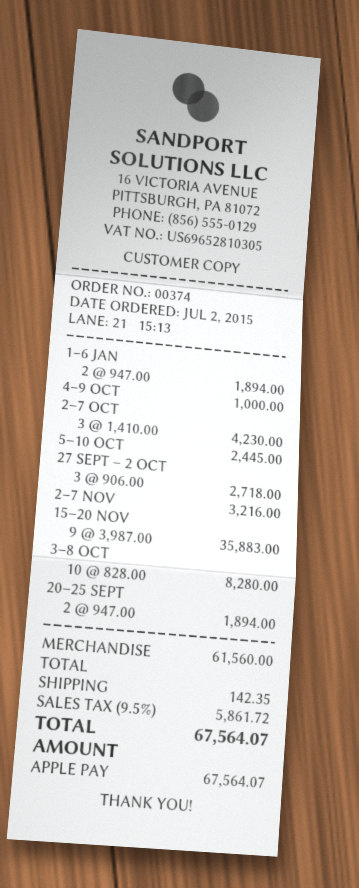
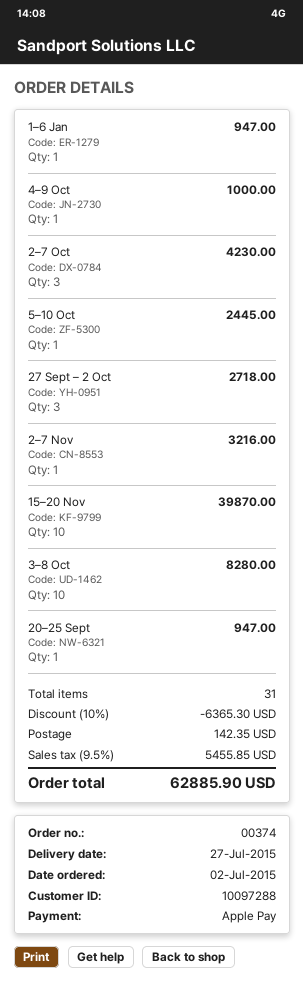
1–6 JAN: 2 for 1894.00 -> 1 for 947.00
15–20 NOV: 9 for 35883.00 -> 10 for 39870.00
20–25 SEPT: 2 for 1894.00 -> 1 for 947.00
discount: none -> 10% = 6365.30
tax: 9.5% = 5861.72 -> 9.5% = 5455.85
total: 67564.07 -> 62885.90

